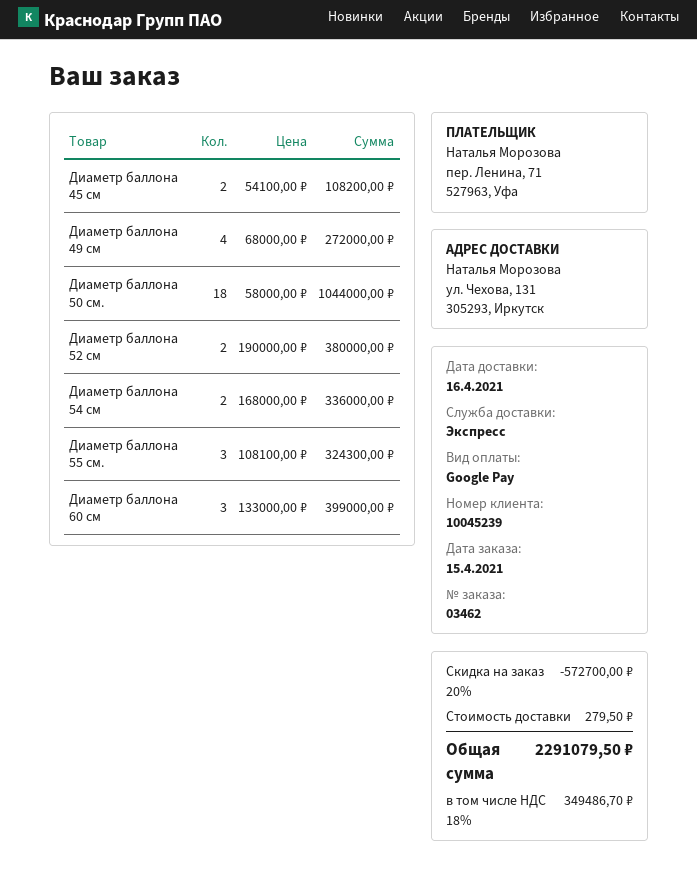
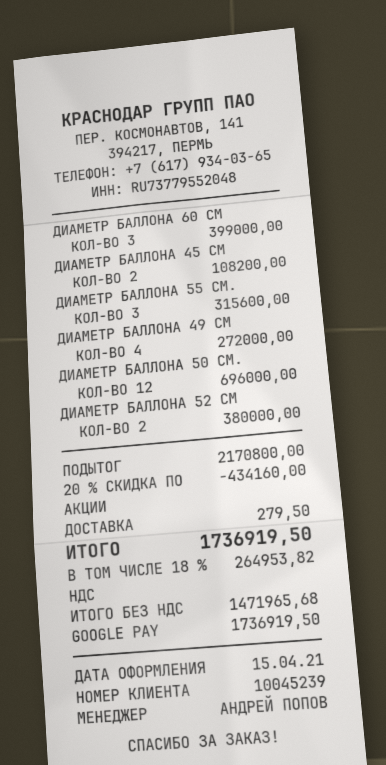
Диаметр баллона 50 см.: 18 for 1044000.00 -> 12 for 696000.00
Диаметр баллона 54 см: 2 for 336000.00 -> none
Диаметр баллона 55 см.: 3 for 324300.00 -> 3 for 315600.00
discount: 20% = 572700.00 -> 20% = 434160.00
tax: 18% = 349486.70 -> 18% = 264953.82
total: 2291079.50 -> 1736919.50

